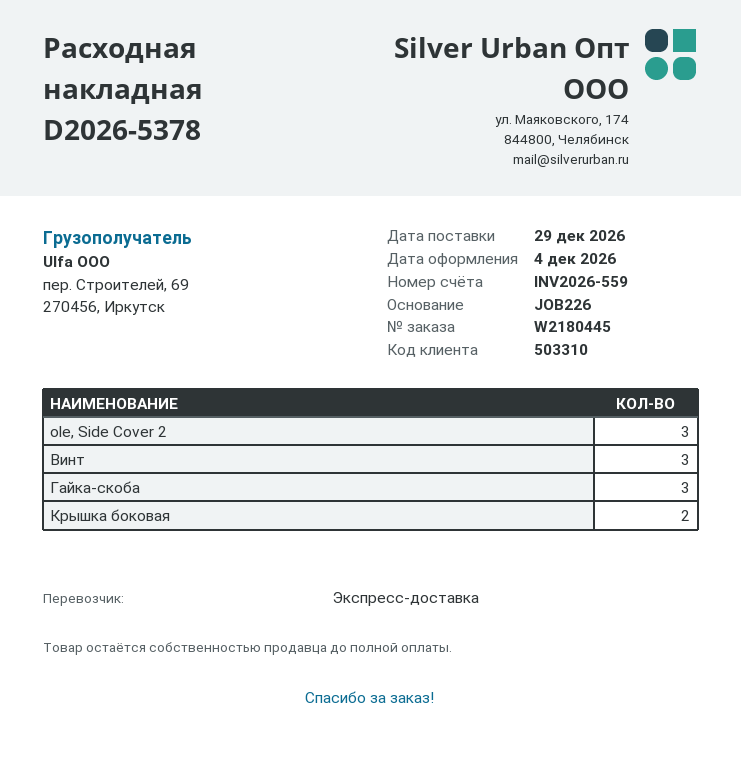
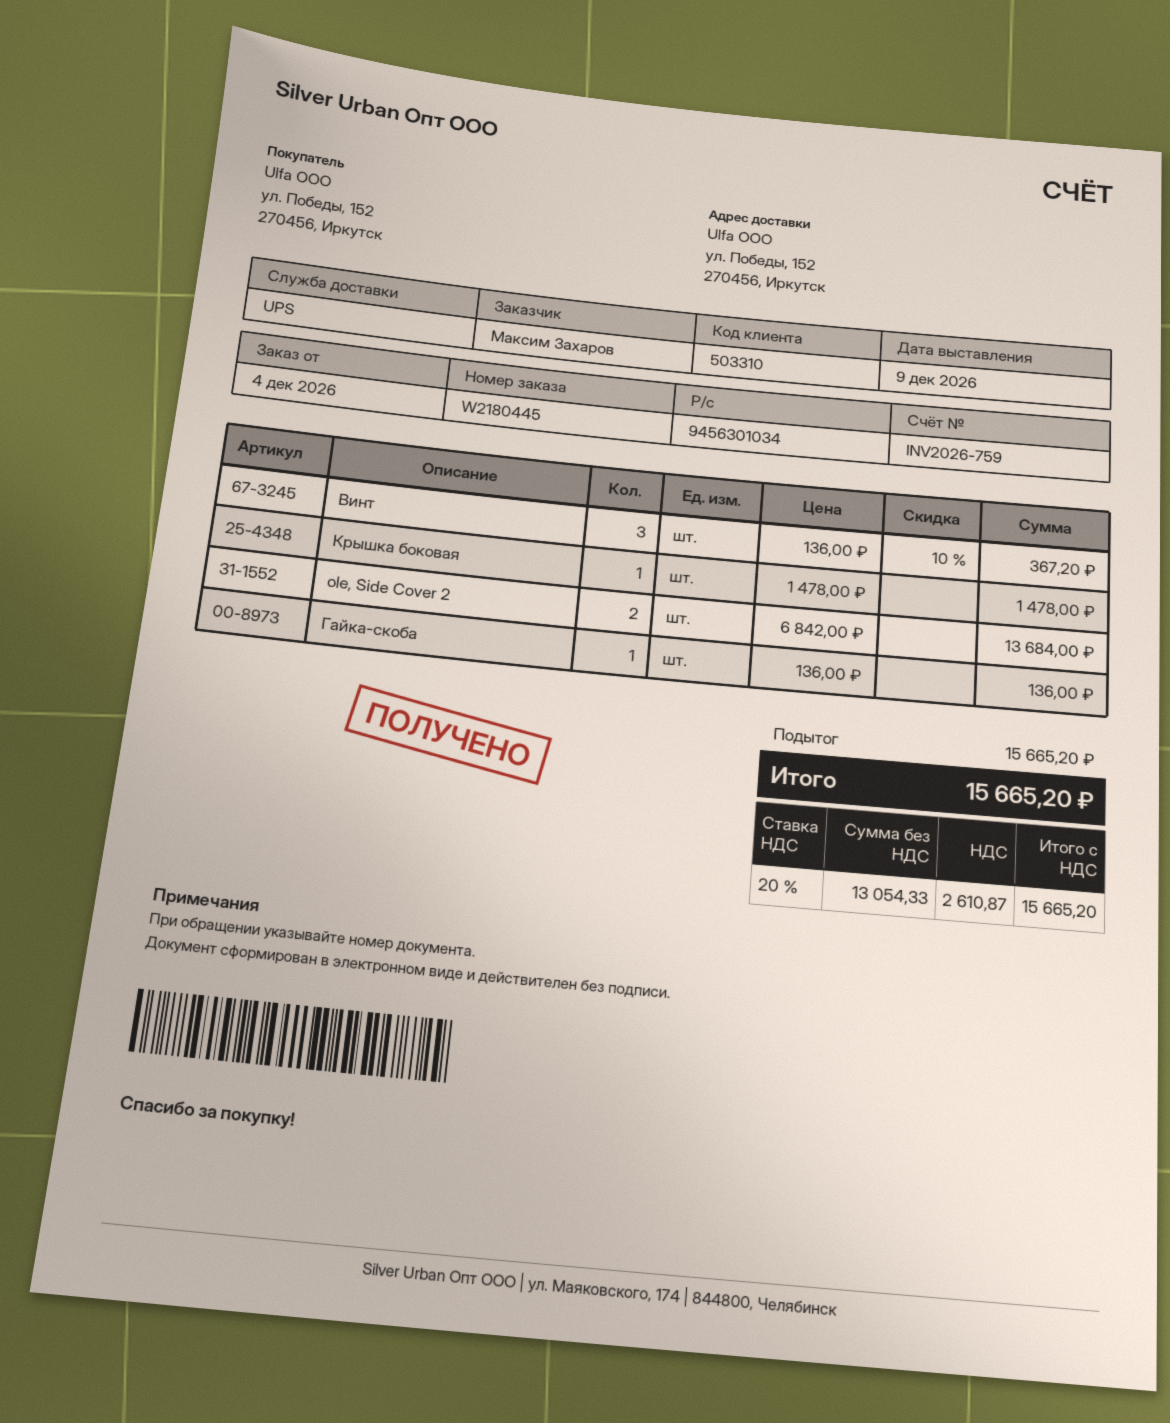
invoice number: INV2026-559 -> INV2026-759
shipping method: express -> UPS
ship to: пер. Строителей, 69, 270456, Иркутск -> ул. Победы, 152, 270456, Иркутск
ole, Side Cover 2: 3 -> 2
Гайка-скоба: 3 -> 1
Крышка боковая: 2 -> 1

